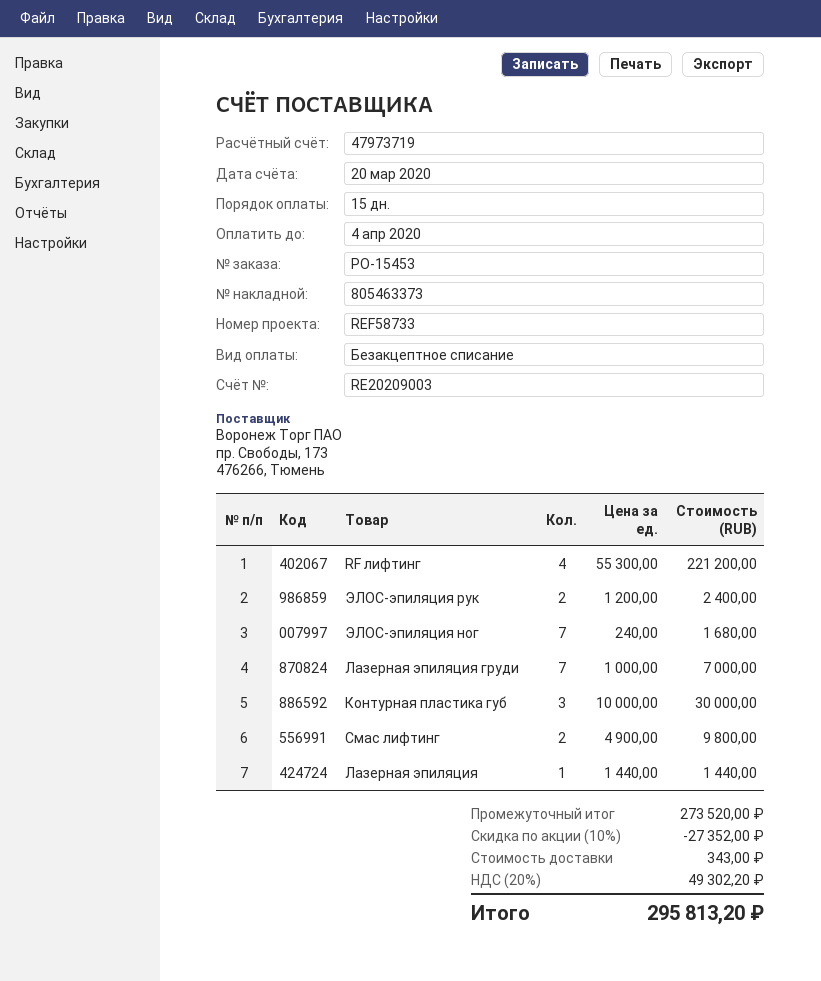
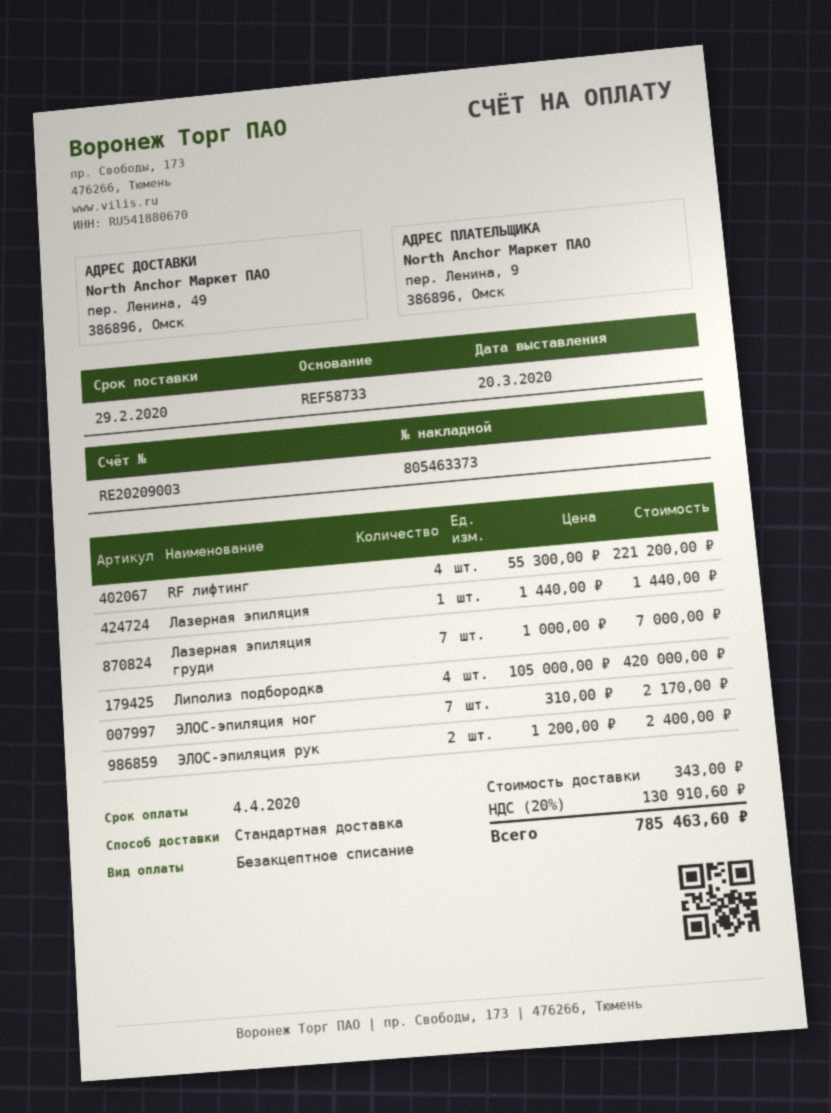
ЭЛОС-эпиляция ног: 7 x 240.00 = 1680.00 -> 7 x 310.00 = 2170.00
Контурная пластика губ: 3 x 10000.00 = 30000.00 -> none
Смас лифтинг: 2 x 4900.00 = 9800.00 -> none
Липолиз подбородка: none -> 4 x 105000.00 = 420000.00
discount: 10% = 27352.00 -> none
tax: 20% = 49302.20 -> 20% = 130910.60
total: 295813.20 -> 785463.60

